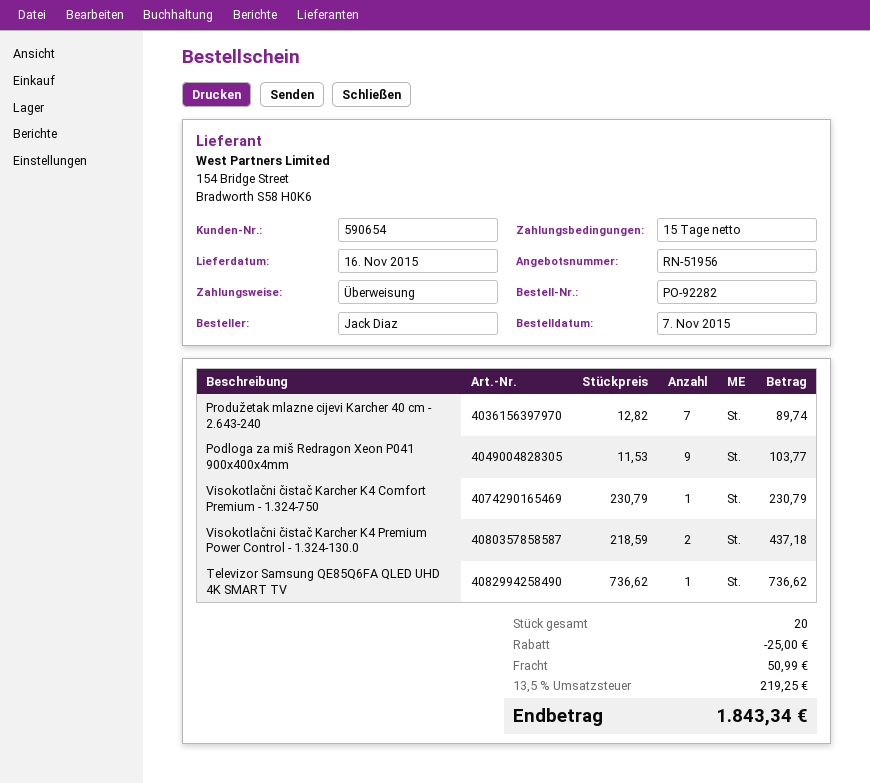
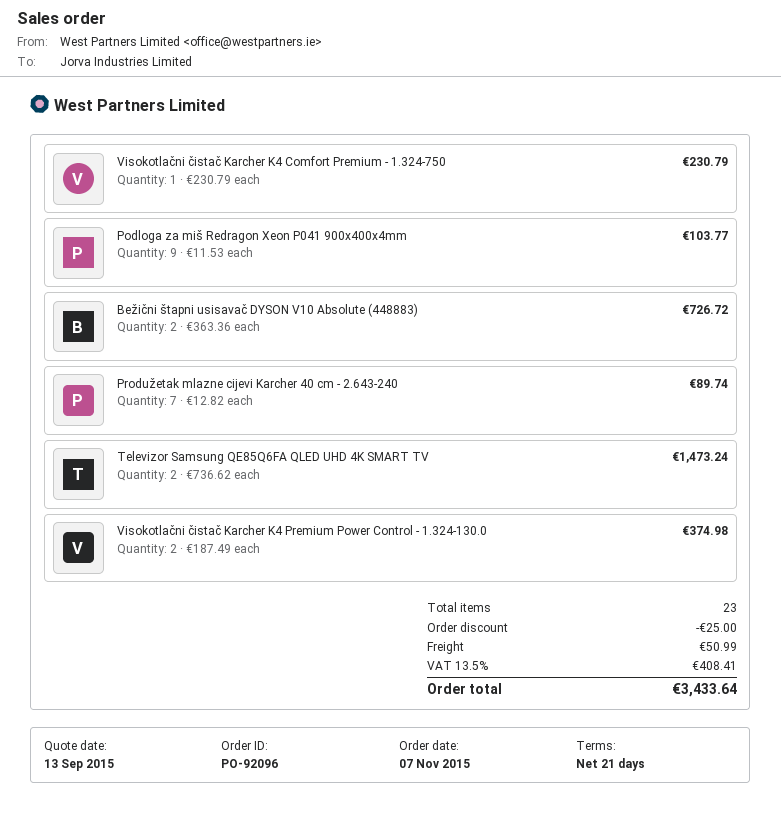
order number: PO-92282 -> PO-92096
payment terms: 15 days -> 21 days
Visokotlačni čistač Karcher K4 Premium Power Control - 1.324-130.0: 2 x 218.59 = 437.18 -> 2 x 187.49 = 374.98
Televizor Samsung QE85Q6FA QLED UHD 4K SMART TV: 1 x 736.62 = 736.62 -> 2 x 736.62 = 1473.24
Bežični štapni usisavač DYSON V10 Absolute (448883): none -> 2 x 363.36 = 726.72
total quantity: 20 -> 23
tax: 13.5% = 219.25 -> 13.5% = 408.41
total: 1843.34 -> 3433.64

